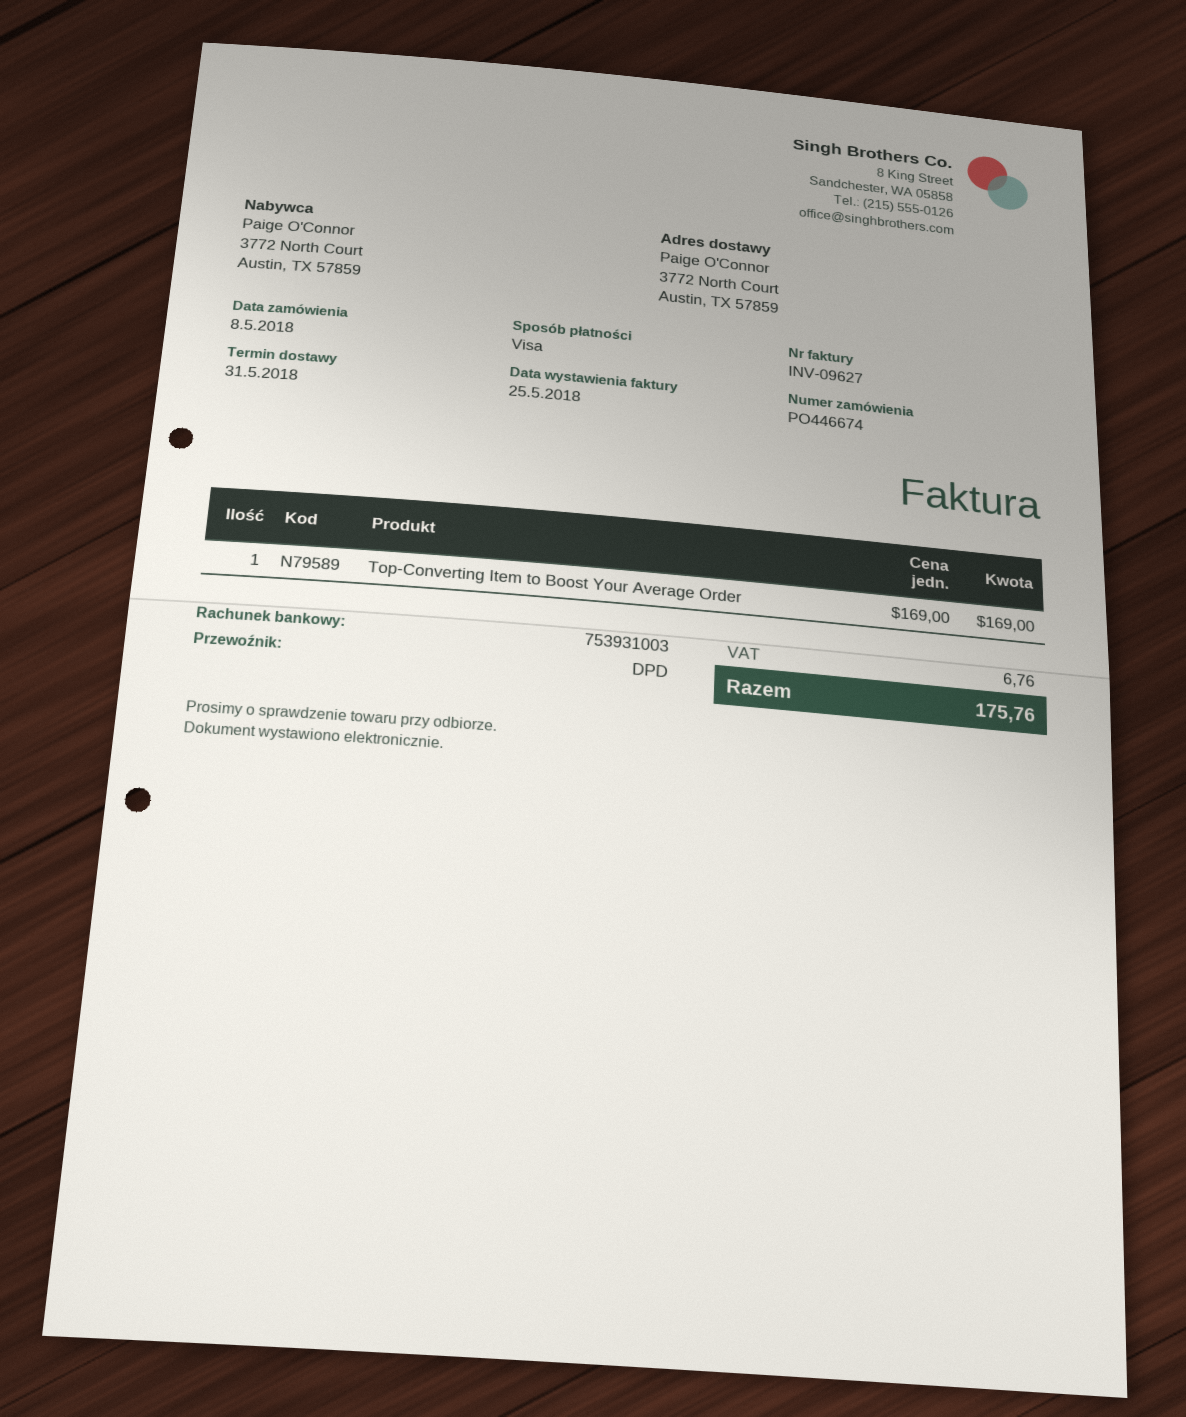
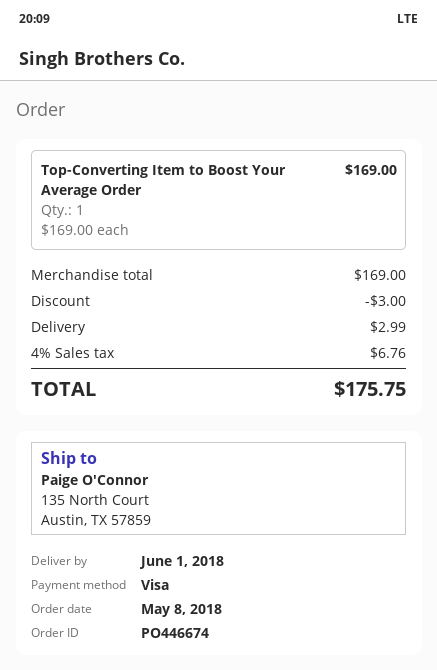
delivery date: 2018-05-31 -> 2018-06-01
ship to: 3772 North Court, Austin, TX 57859 -> 135 North Court, Austin, TX 57859
discount: none -> 3.00
shipping: none -> 2.99
total: 175.76 -> 175.75

